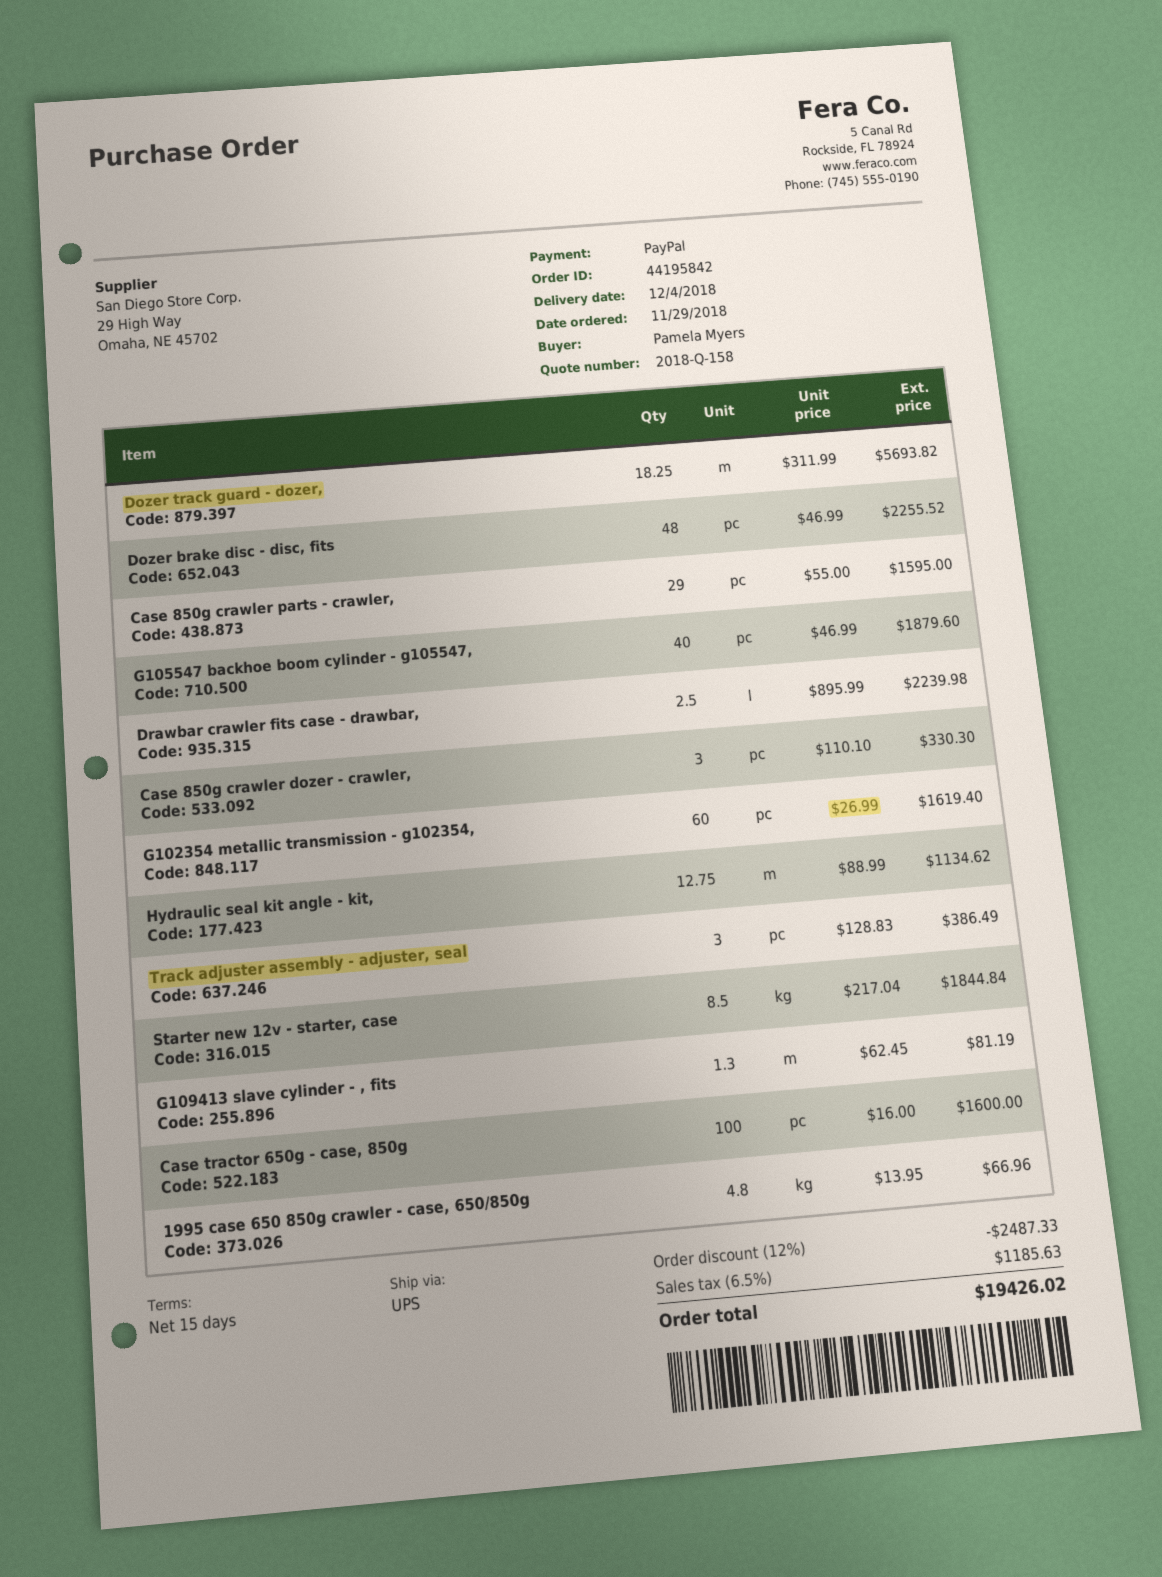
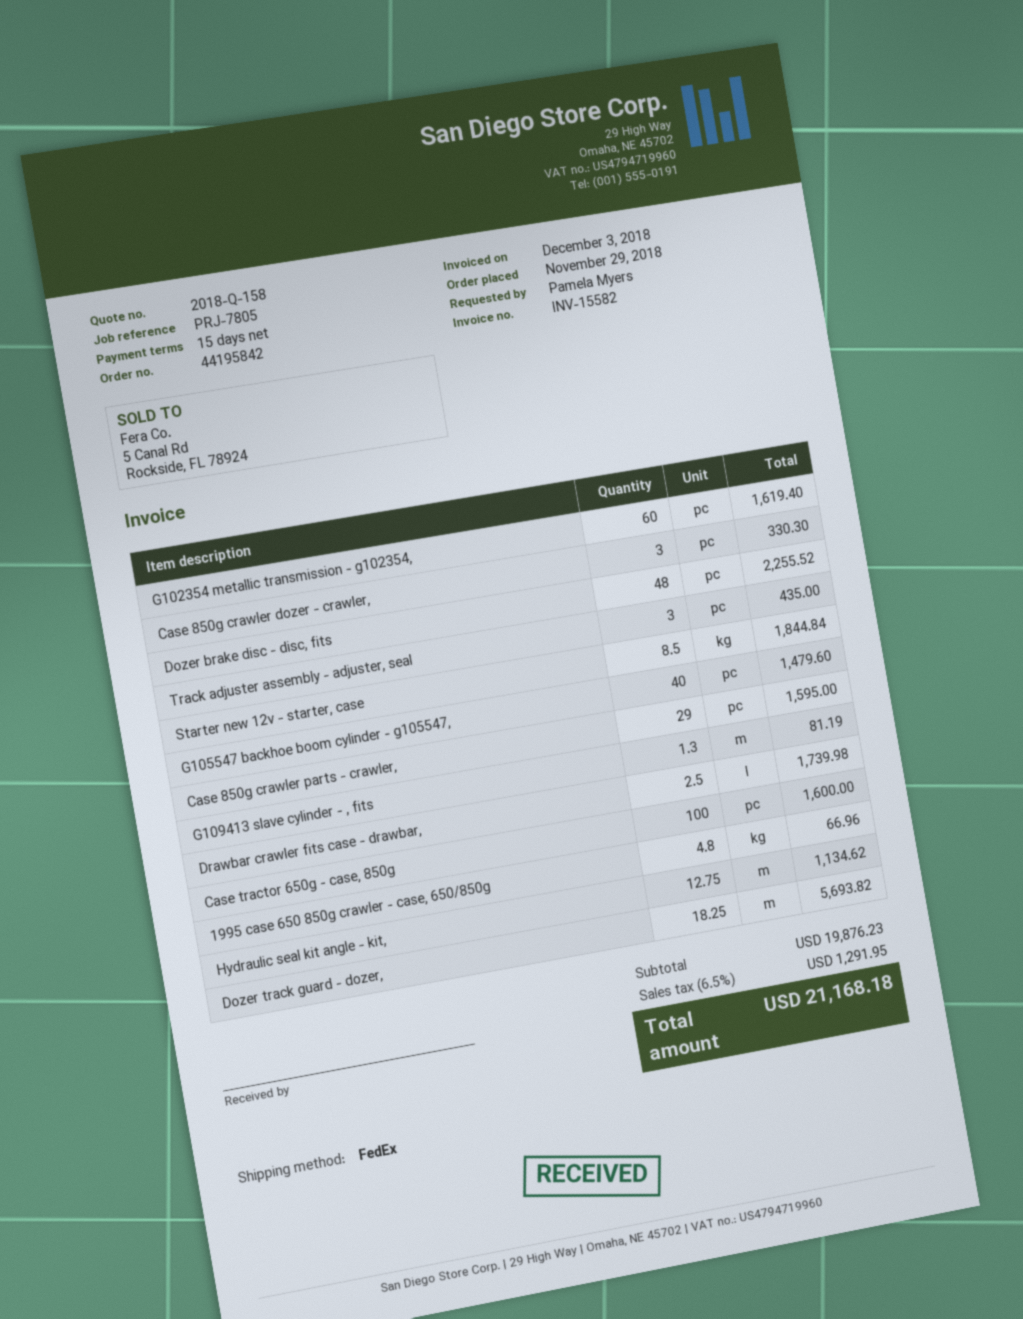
shipping method: UPS -> FedEx
G105547 backhoe boom cylinder - g105547,: 40 for 1879.60 -> 40 for 1479.60
Drawbar crawler fits case - drawbar,: 2.5 for 2239.98 -> 2.5 for 1739.98
Track adjuster assembly - adjuster, seal: 3 for 386.49 -> 3 for 435.00
discount: 12% = 2487.33 -> none
tax: 6.5% = 1185.63 -> 6.5% = 1291.95
total: 19426.02 -> 21168.18

